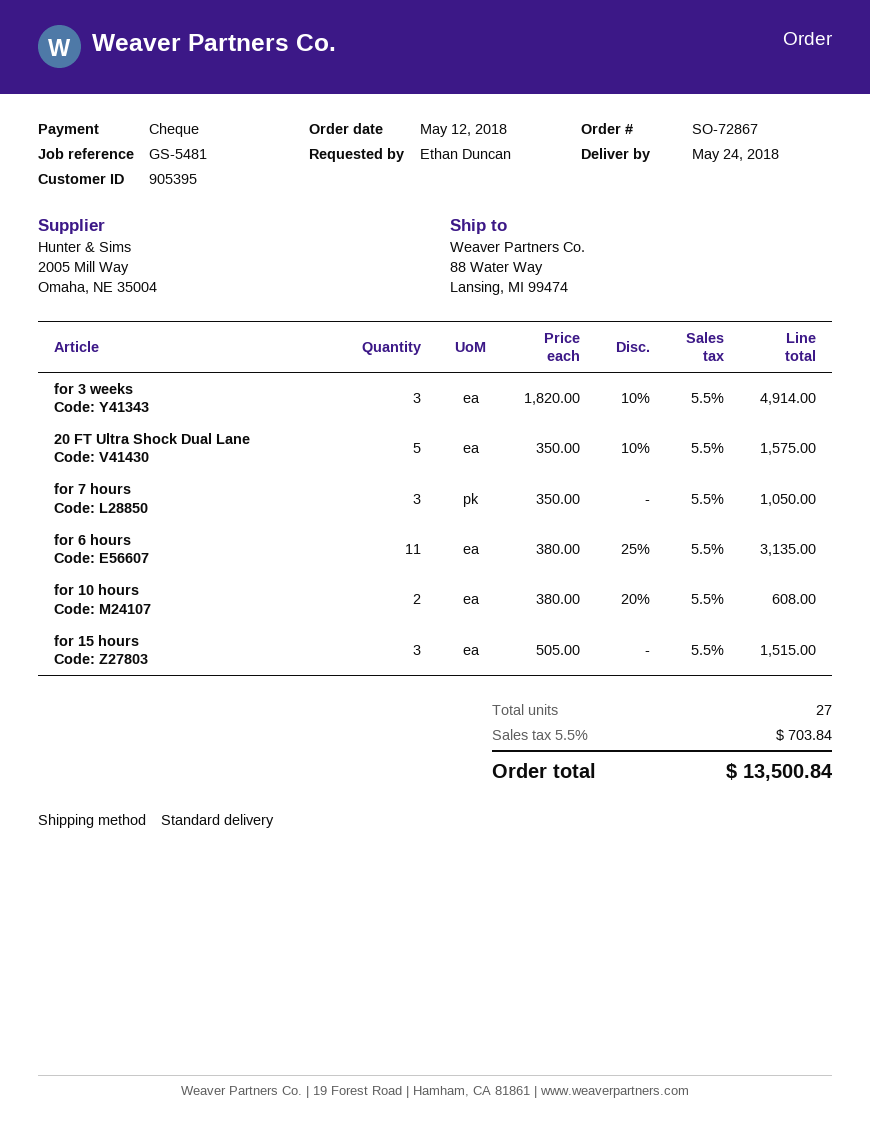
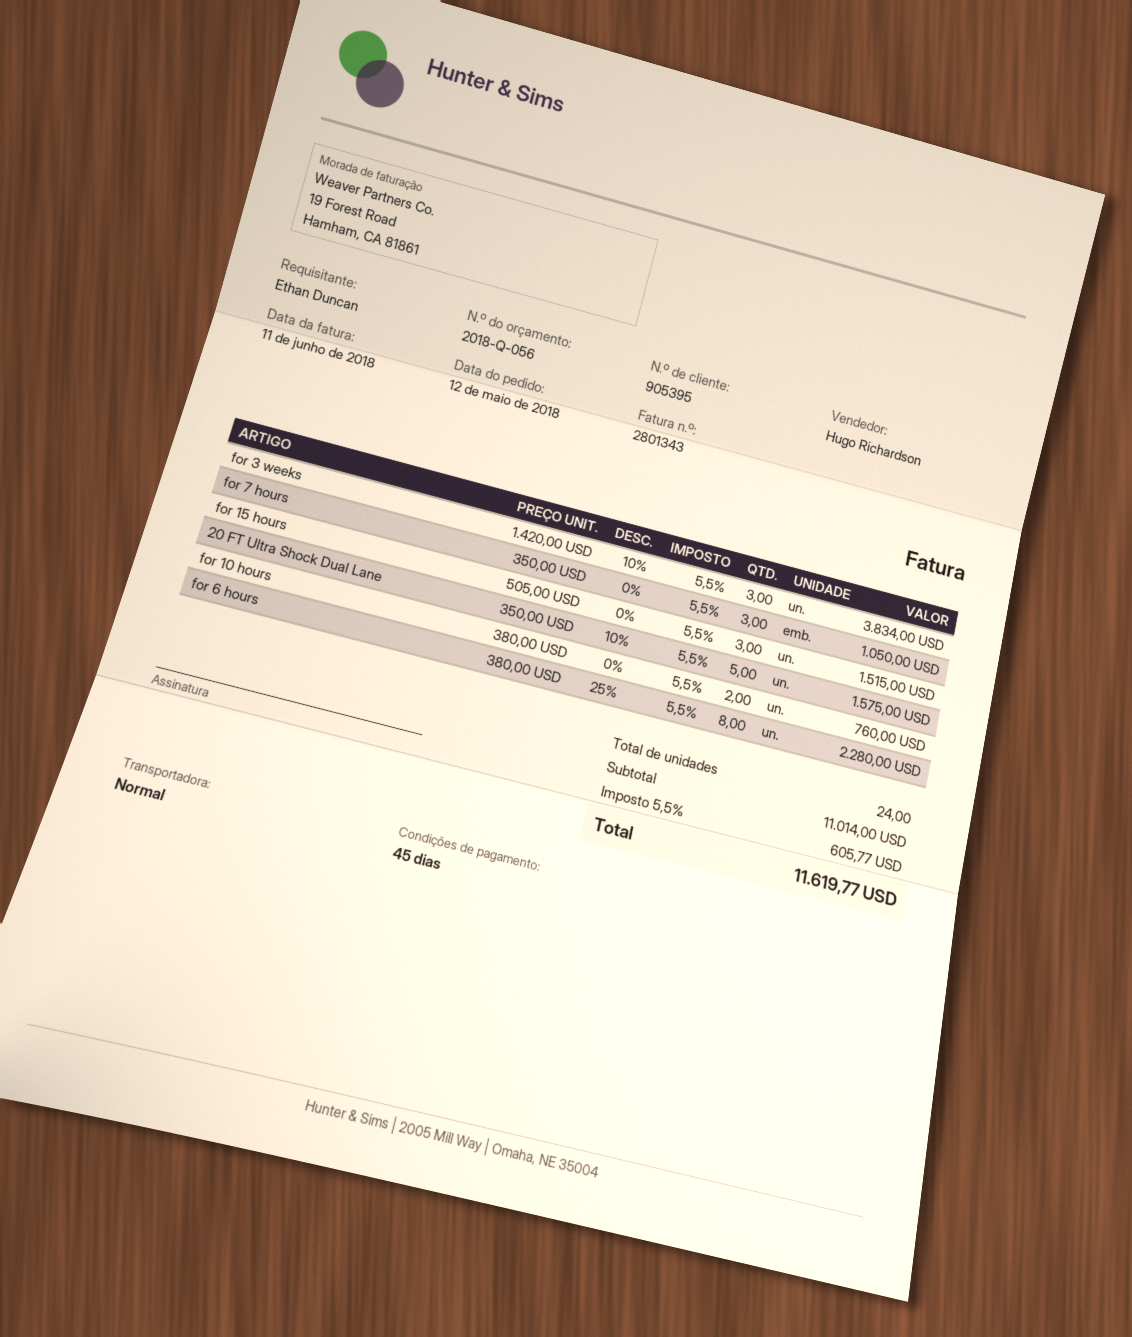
for 3 weeks: 3 x 1820.00 - 10% = 4914.00 -> 3 x 1420.00 - 10% = 3834.00
for 6 hours: 11 x 380.00 - 25% = 3135.00 -> 8 x 380.00 - 25% = 2280.00
for 10 hours: 2 x 380.00 - 20% = 608.00 -> 2 x 380.00 = 760.00
total quantity: 27 -> 24
tax: 5.5% = 703.84 -> 5.5% = 605.77
total: 13500.84 -> 11619.77

